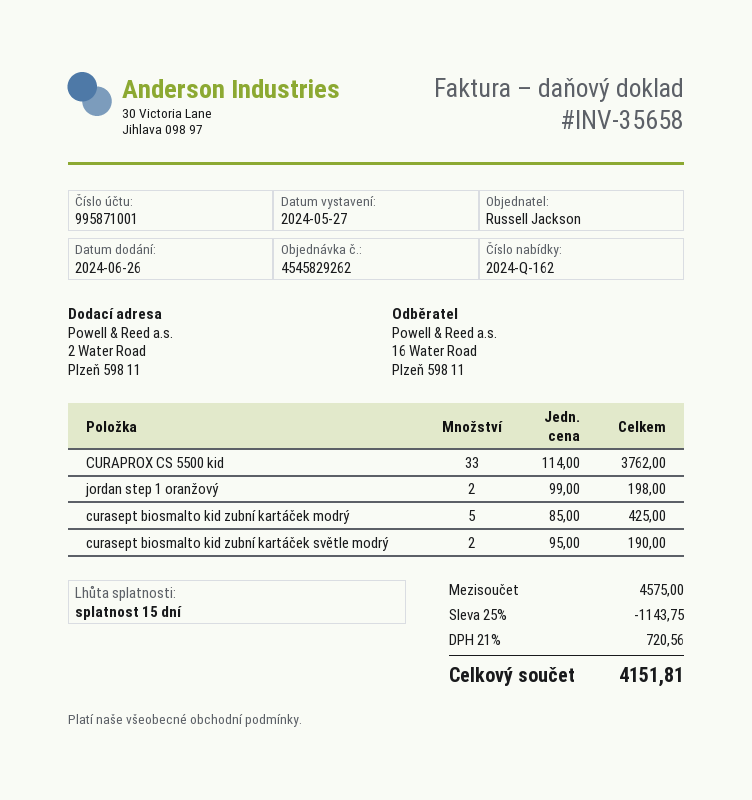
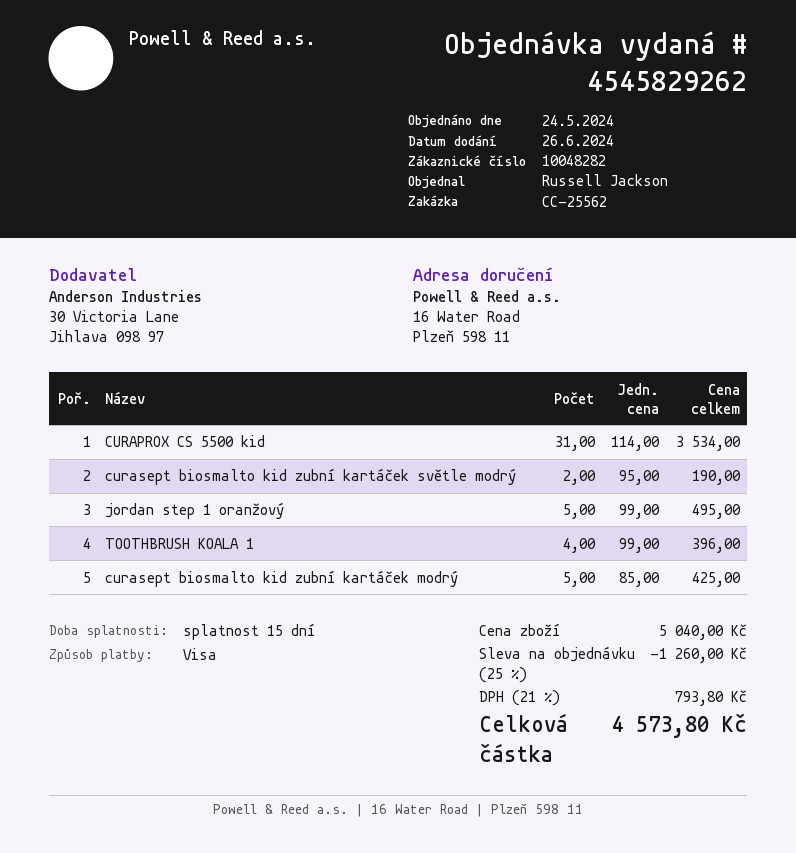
ship to: 2 Water Road, Plzeň 598 11 -> 16 Water Road, Plzeň 598 11
CURAPROX CS 5500 kid: 33 x 114.00 = 3762.00 -> 31 x 114.00 = 3534.00
jordan step 1 oranžový: 2 x 99.00 = 198.00 -> 5 x 99.00 = 495.00
TOOTHBRUSH KOALA 1: none -> 4 x 99.00 = 396.00
subtotal: 4575.00 -> 5040.00
discount: 25% = 1143.75 -> 25% = 1260.00
tax: 21% = 720.56 -> 21% = 793.80
total: 4151.81 -> 4573.80

